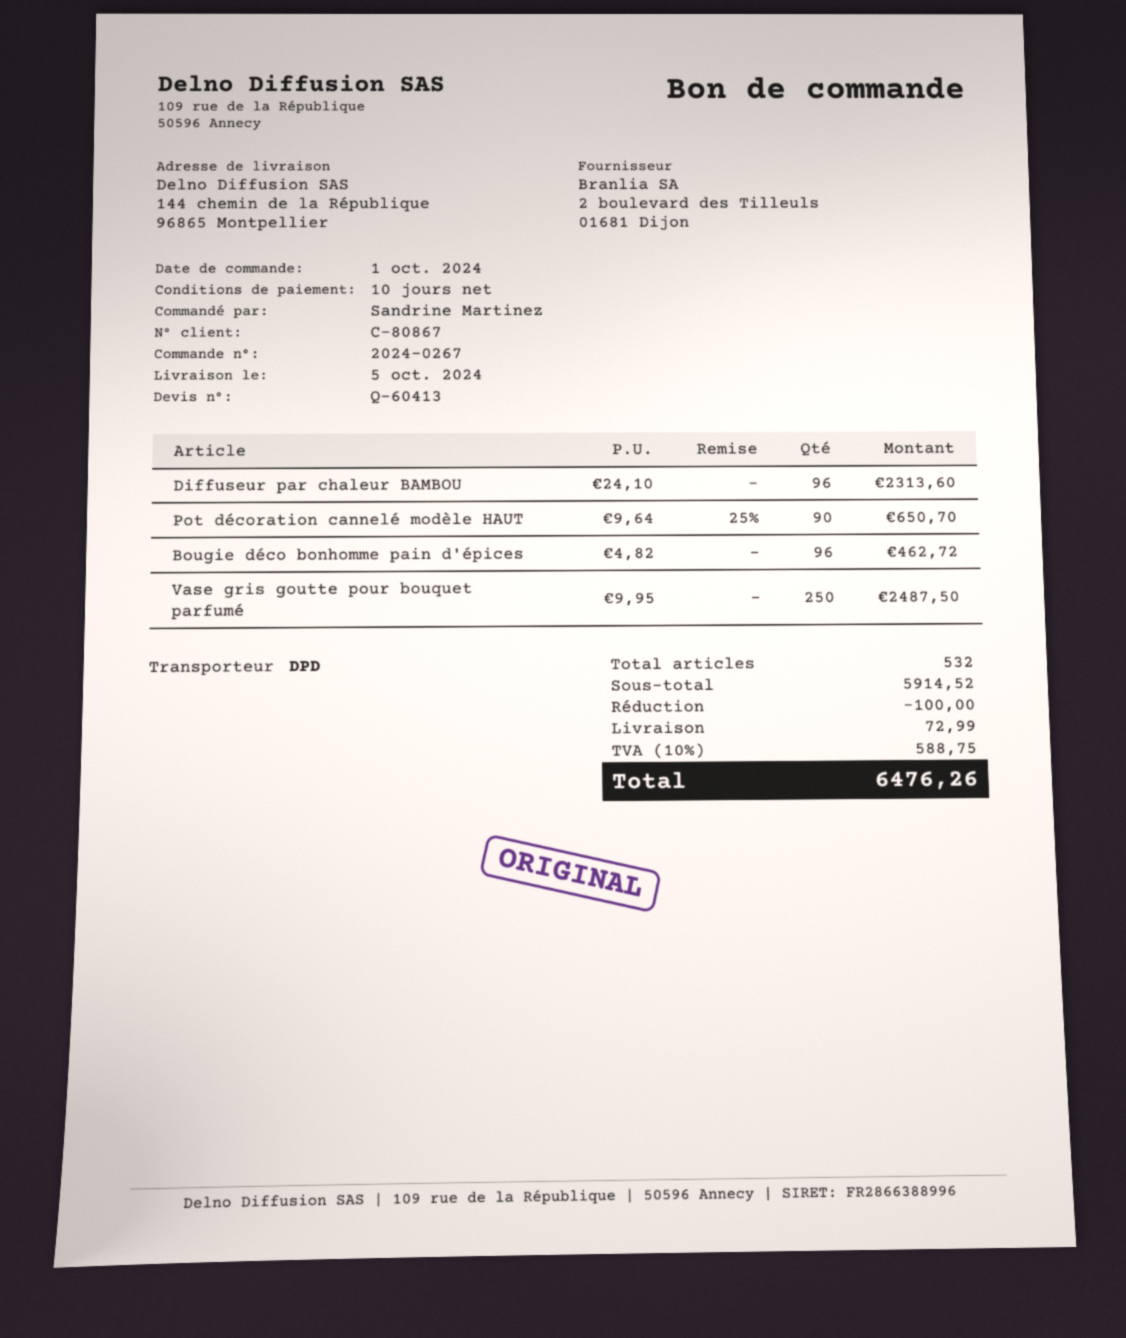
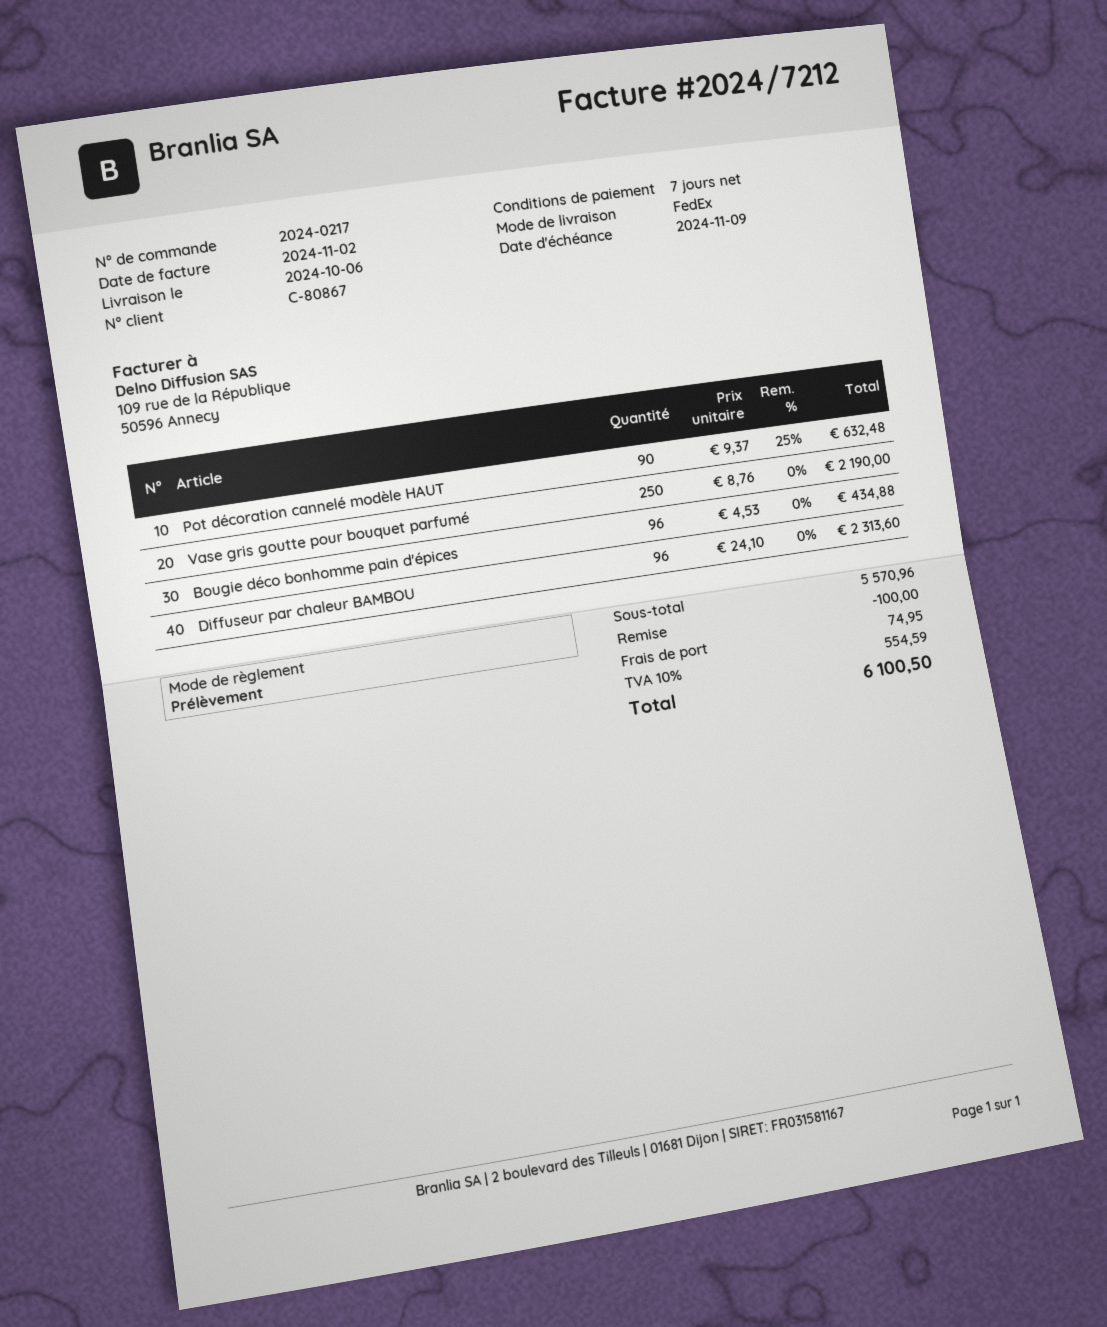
order number: 2024-0267 -> 2024-0217
delivery date: 2024-10-05 -> 2024-10-06
payment terms: 10 days -> 7 days
shipping method: DPD -> FedEx
Pot décoration cannelé modèle HAUT: 90 x 9.64 - 25% = 650.70 -> 90 x 9.37 - 25% = 632.48
Bougie déco bonhomme pain d'épices: 96 x 4.82 = 462.72 -> 96 x 4.53 = 434.88
Vase gris goutte pour bouquet parfumé: 250 x 9.95 = 2487.50 -> 250 x 8.76 = 2190.00
subtotal: 5914.52 -> 5570.96
shipping: 72.99 -> 74.95
tax: 10% = 588.75 -> 10% = 554.59
total: 6476.26 -> 6100.50

